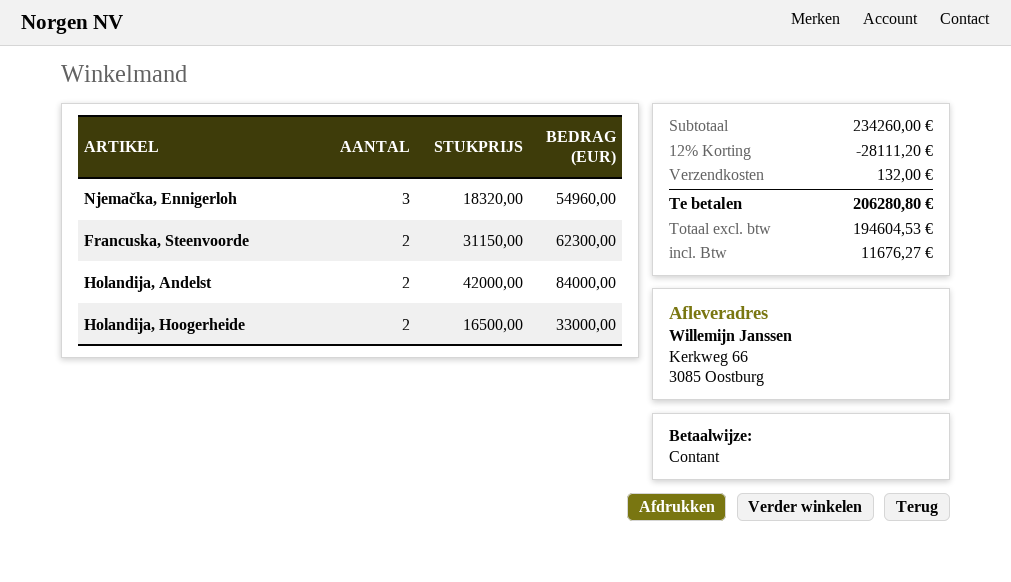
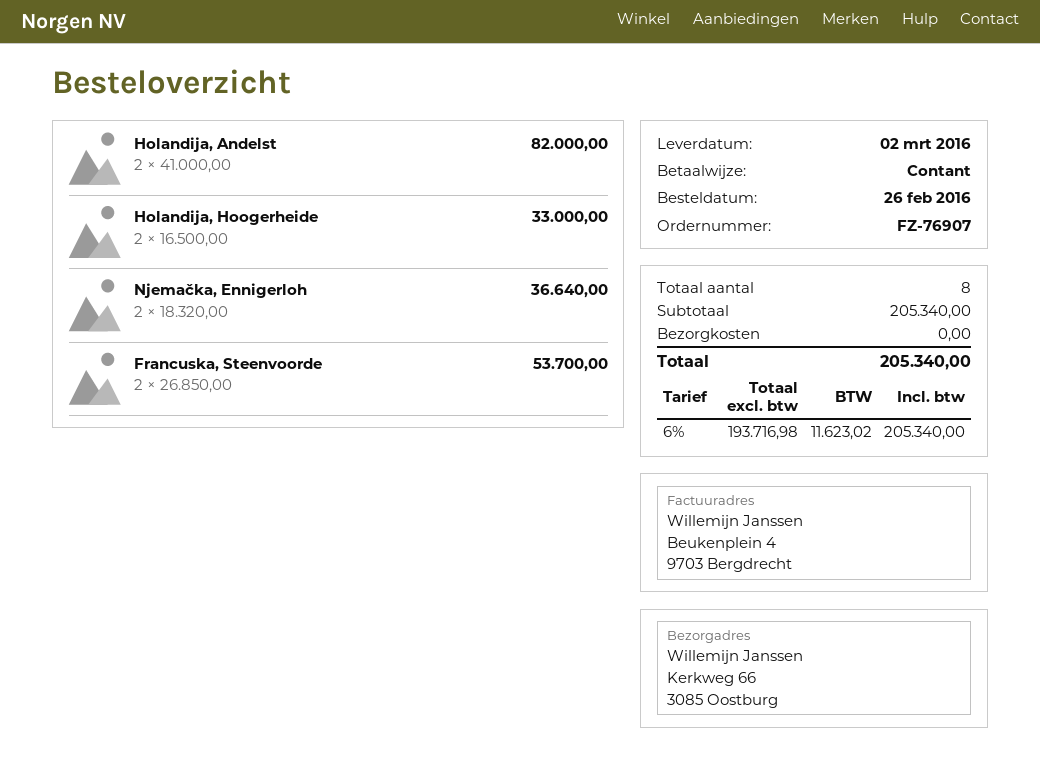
Njemačka, Ennigerloh: 3 x 18320.00 = 54960.00 -> 2 x 18320.00 = 36640.00
Francuska, Steenvoorde: 2 x 31150.00 = 62300.00 -> 2 x 26850.00 = 53700.00
Holandija, Andelst: 2 x 42000.00 = 84000.00 -> 2 x 41000.00 = 82000.00
subtotal: 234260.00 -> 205340.00
discount: 12% = 28111.20 -> none
shipping: 132.00 -> 0.00
net: 194604.53 -> 193716.98
tax: 11676.27 -> 11623.02
total: 206280.80 -> 205340.00

